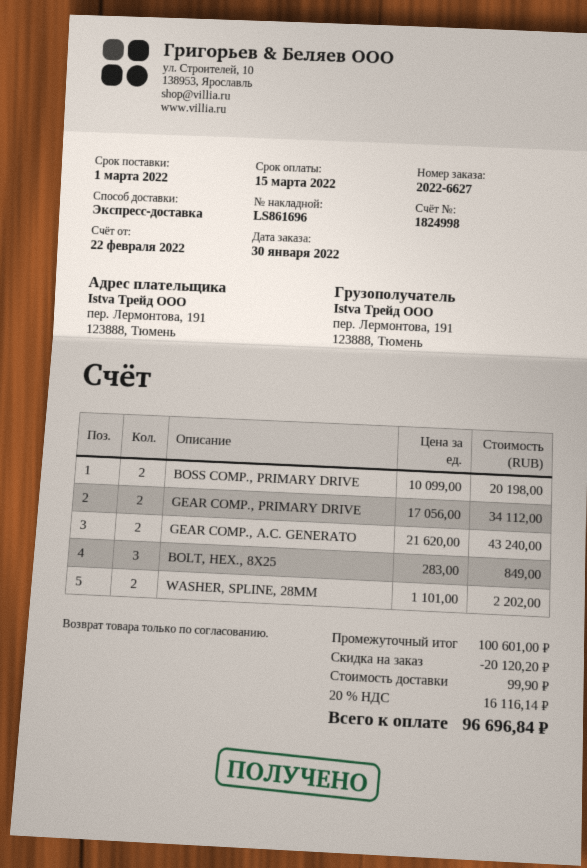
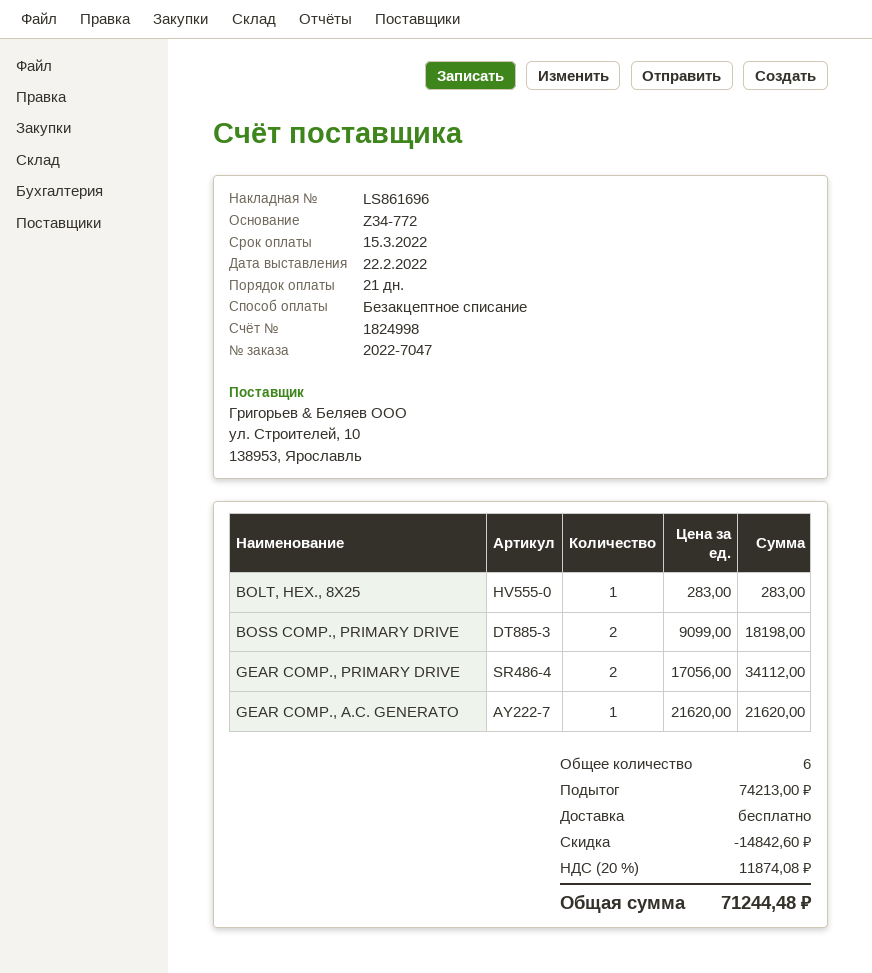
order number: 2022-6627 -> 2022-7047
BOSS COMP., PRIMARY DRIVE: 2 x 10099.00 = 20198.00 -> 2 x 9099.00 = 18198.00
GEAR COMP., A.C. GENERATO: 2 x 21620.00 = 43240.00 -> 1 x 21620.00 = 21620.00
BOLT, HEX., 8X25: 3 x 283.00 = 849.00 -> 1 x 283.00 = 283.00
WASHER, SPLINE, 28MM: 2 x 1101.00 = 2202.00 -> none
subtotal: 100601.00 -> 74213.00
discount: 20120.20 -> 14842.60
shipping: 99.90 -> 0.00
tax: 20% = 16116.14 -> 20% = 11874.08
total: 96696.84 -> 71244.48

